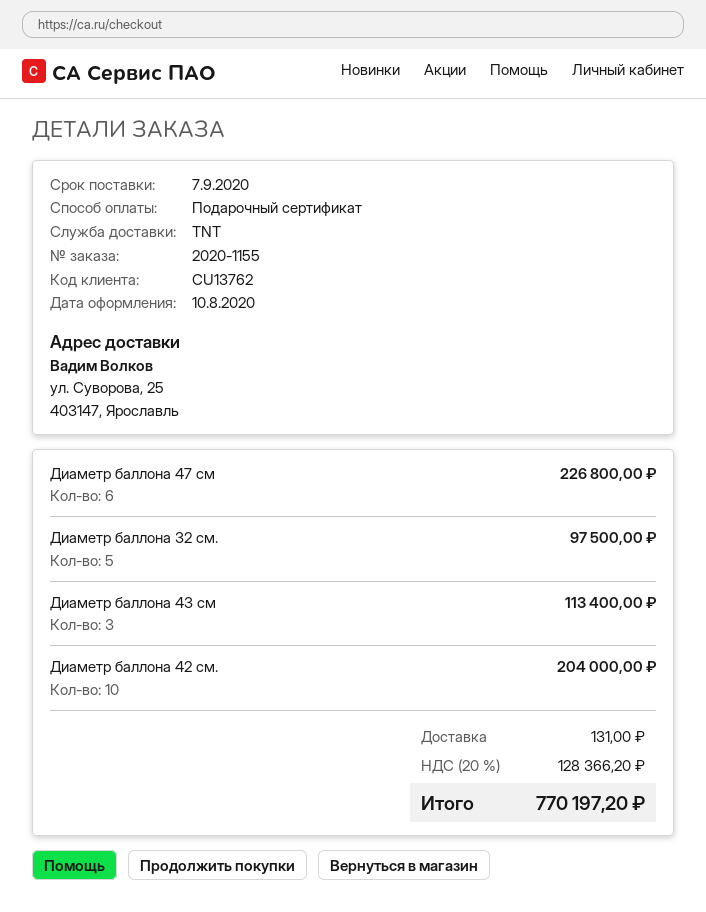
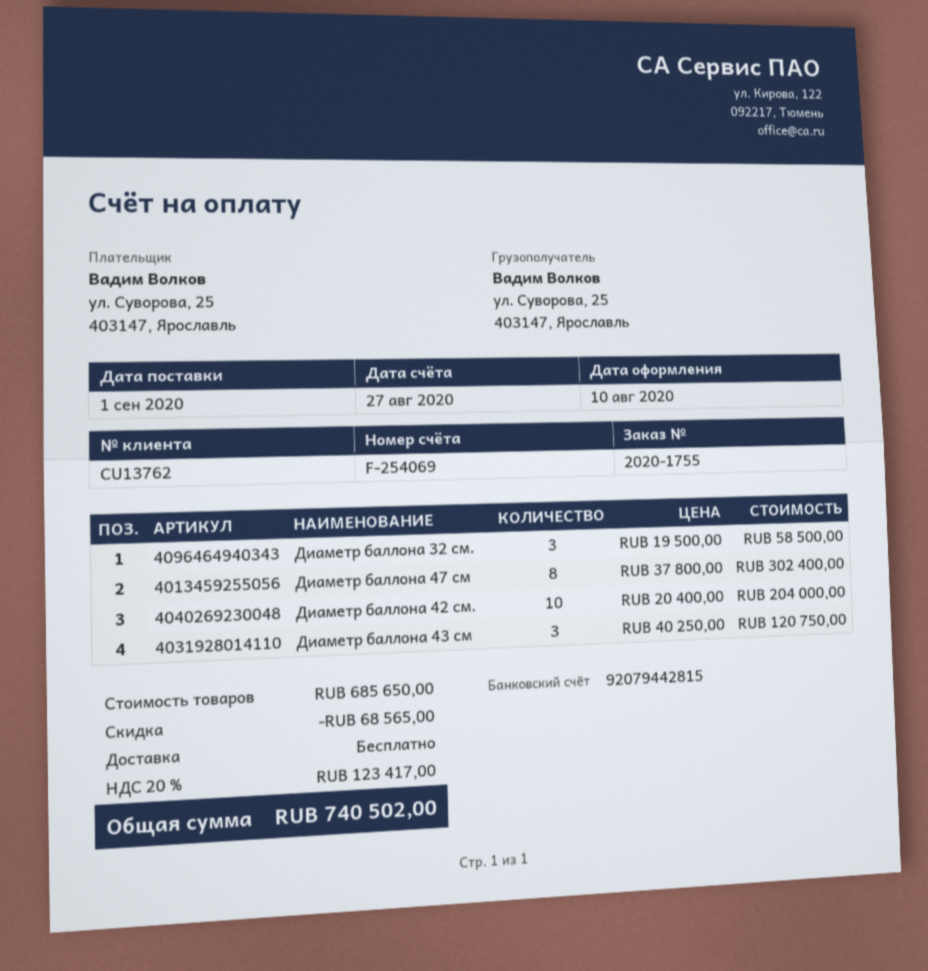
order number: 2020-1155 -> 2020-1755
delivery date: 2020-09-07 -> 2020-09-01
Диаметр баллона 47 см: 6 for 226800.00 -> 8 for 302400.00
Диаметр баллона 32 см.: 5 for 97500.00 -> 3 for 58500.00
Диаметр баллона 43 см: 3 for 113400.00 -> 3 for 120750.00
discount: none -> 68565.00
shipping: 131.00 -> 0.00
tax: 20% = 128366.20 -> 20% = 123417.00
total: 770197.20 -> 740502.00

